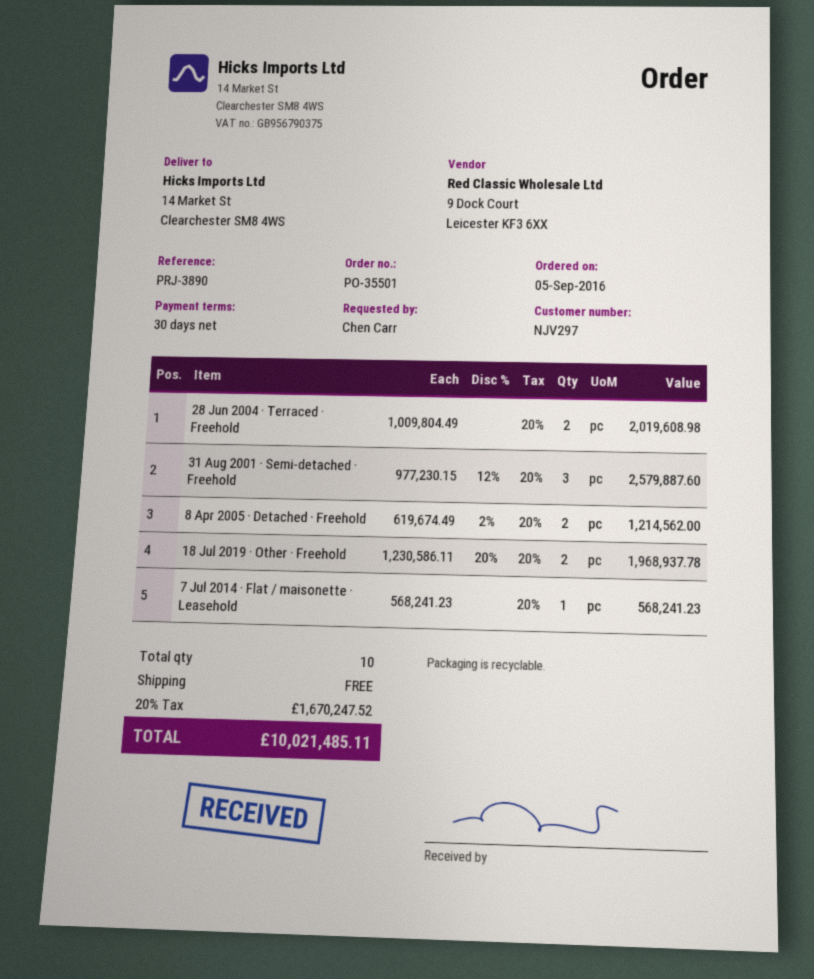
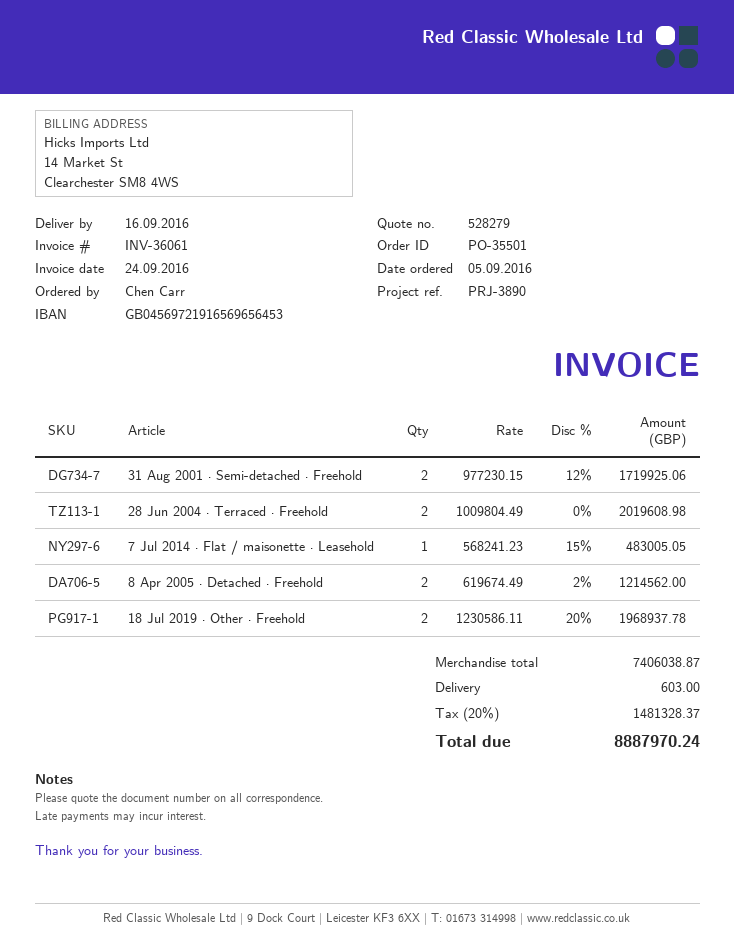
31 Aug 2001 · Semi-detached · Freehold: 3 x 977230.15 - 12% = 2579887.60 -> 2 x 977230.15 - 12% = 1719925.06
7 Jul 2014 · Flat / maisonette · Leasehold: 1 x 568241.23 = 568241.23 -> 1 x 568241.23 - 15% = 483005.05
shipping: 0.00 -> 603.00
tax: 20% = 1670247.52 -> 20% = 1481328.37
total: 10021485.11 -> 8887970.24

